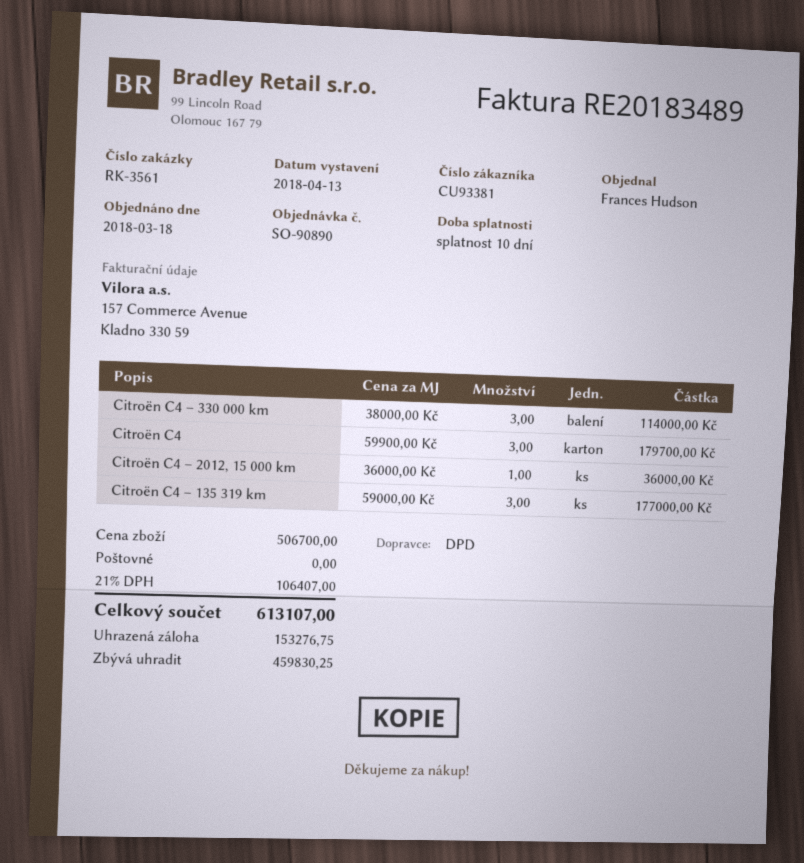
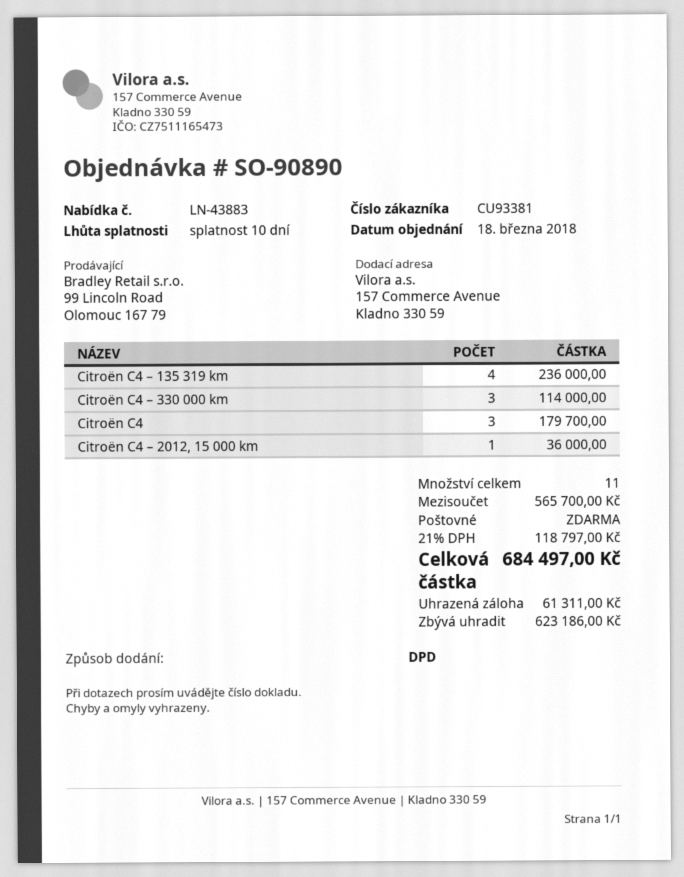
Citroën C4 – 135 319 km: 3 for 177000.00 -> 4 for 236000.00
subtotal: 506700.00 -> 565700.00
tax: 21% = 106407.00 -> 21% = 118797.00
total: 613107.00 -> 684497.00
deposit: 153276.75 -> 61311.00
balance: 459830.25 -> 623186.00

